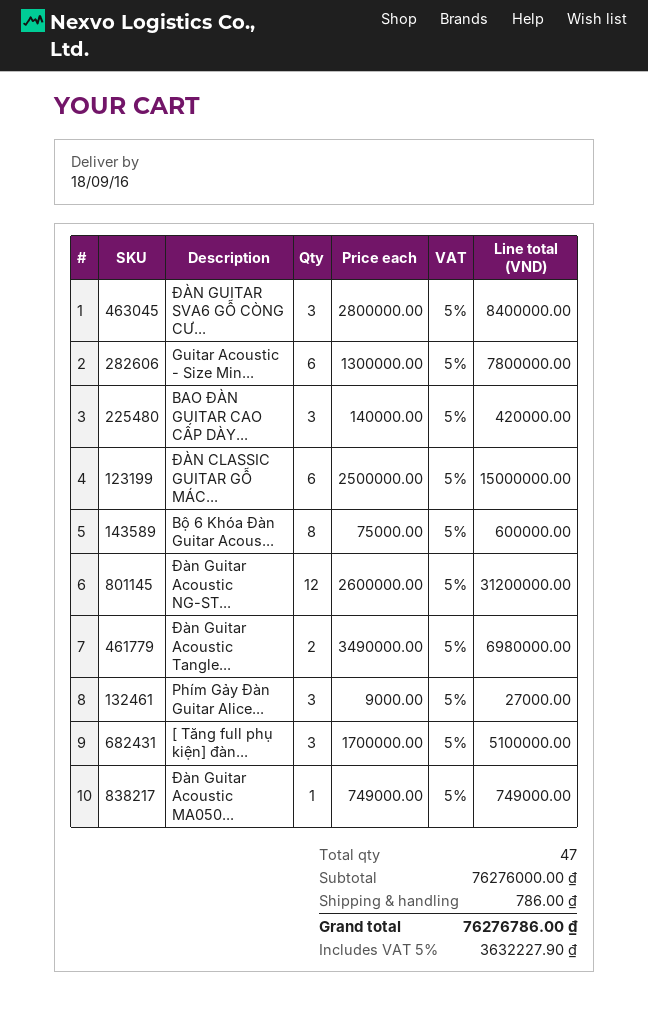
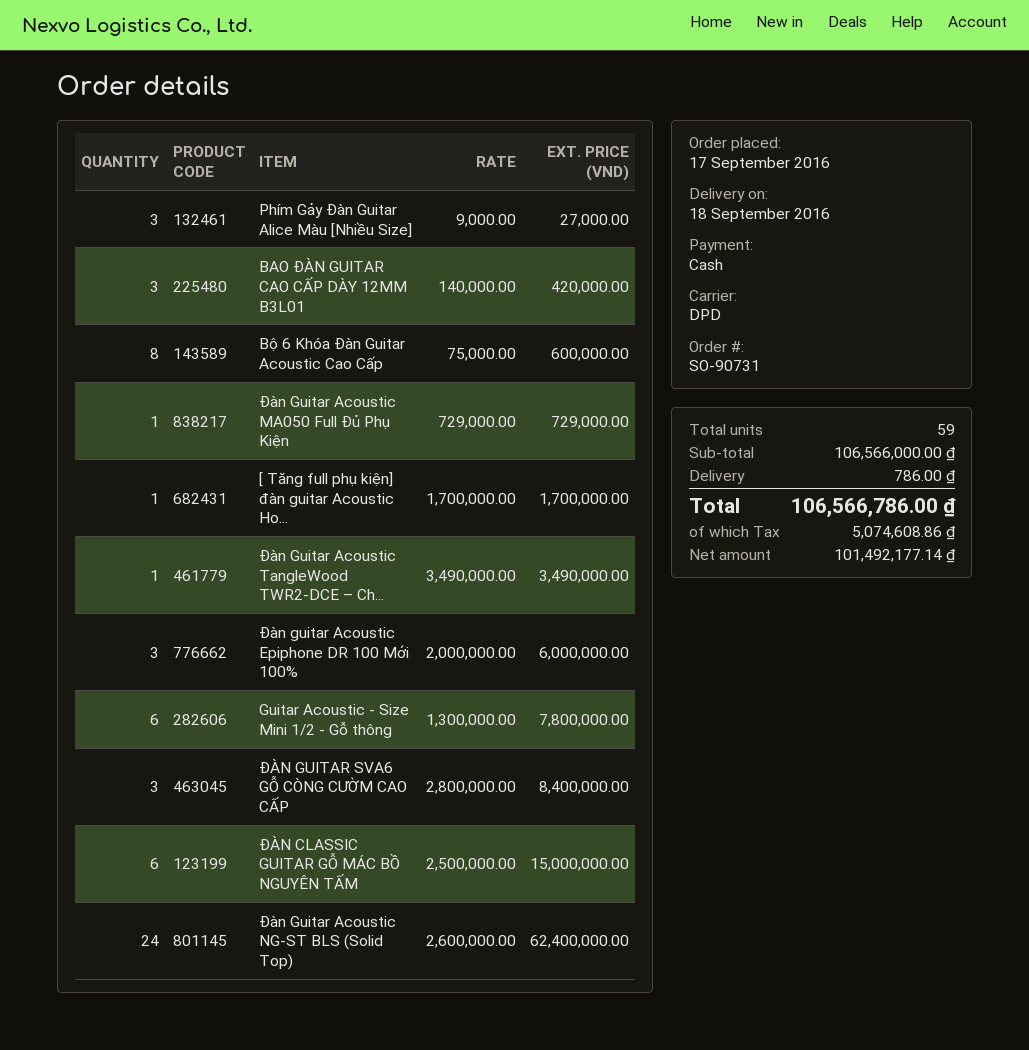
Đàn Guitar Acoustic NG-ST...: 12 x 2600000.00 = 31200000.00 -> 24 x 2600000.00 = 62400000.00
Đàn Guitar Acoustic Tangle...: 2 x 3490000.00 = 6980000.00 -> 1 x 3490000.00 = 3490000.00
[ Tăng full phụ kiện] đàn...: 3 x 1700000.00 = 5100000.00 -> 1 x 1700000.00 = 1700000.00
Đàn Guitar Acoustic MA050...: 1 x 749000.00 = 749000.00 -> 1 x 729000.00 = 729000.00
Đàn guitar Acoustic Epiphone DR 100 Mới 100%: none -> 3 x 2000000.00 = 6000000.00
total quantity: 47 -> 59
subtotal: 76276000.00 -> 106566000.00
tax: 3632227.90 -> 5074608.86
total: 76276786.00 -> 106566786.00

